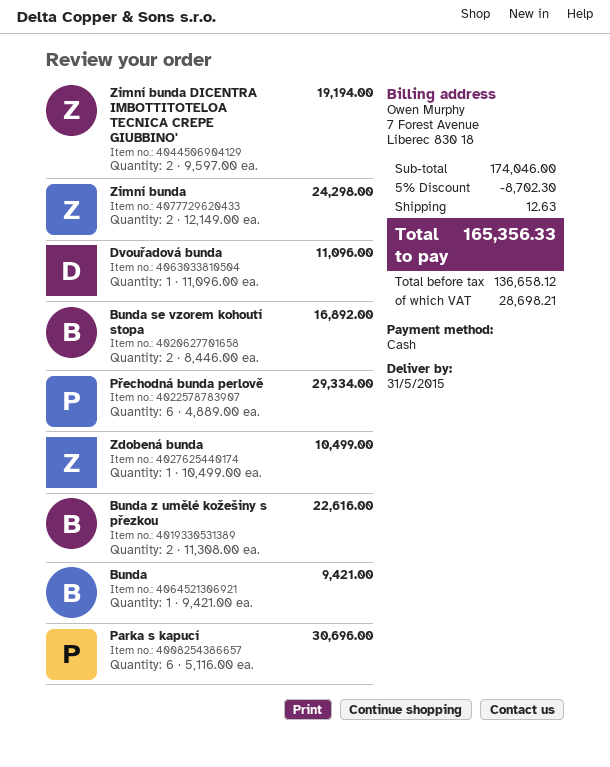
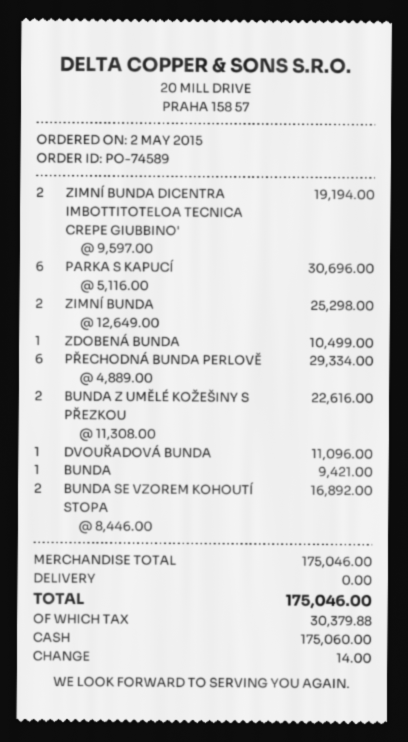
Zimní bunda: 2 x 12149.00 = 24298.00 -> 2 x 12649.00 = 25298.00
subtotal: 174046.00 -> 175046.00
discount: 5% = 8702.30 -> none
shipping: 12.63 -> 0.00
tax: 28698.21 -> 30379.88
total: 165356.33 -> 175046.00

